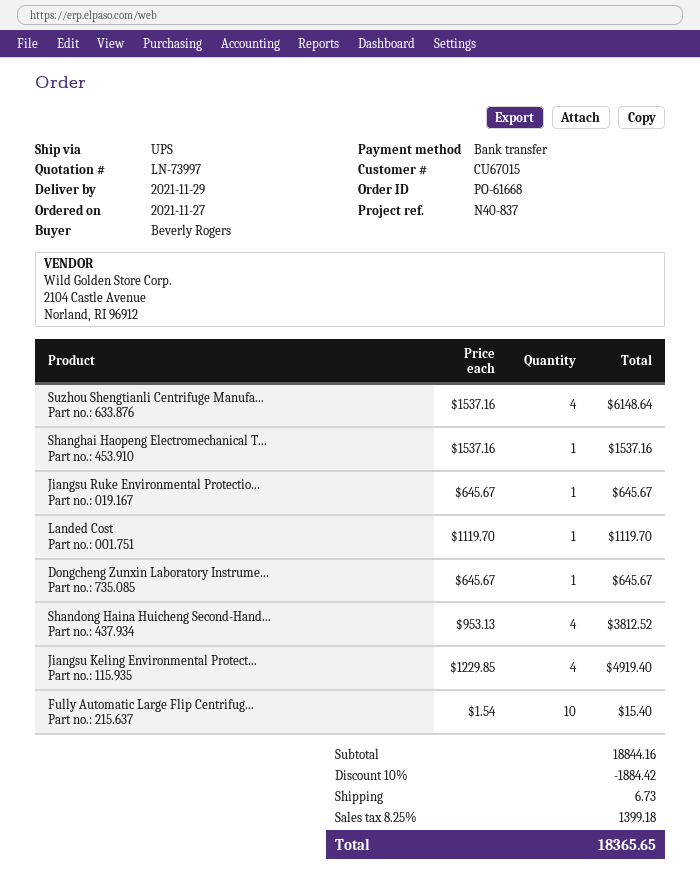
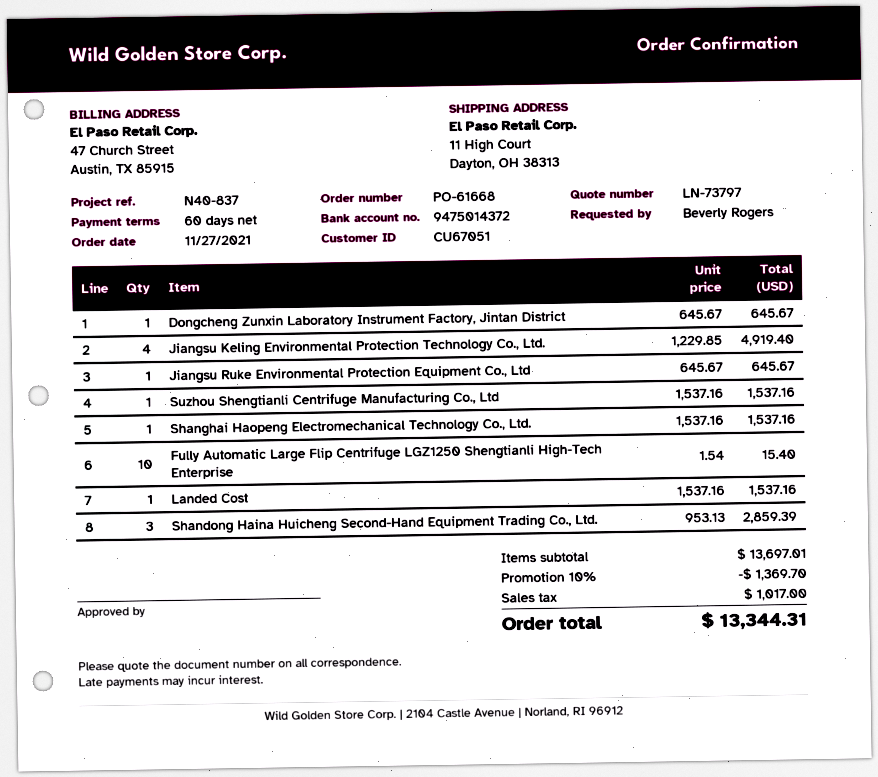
quote number: LN-73997 -> LN-73797
customer number: CU67015 -> CU67051
Suzhou Shengtianli Centrifuge Manufa...: 4 x 1537.16 = 6148.64 -> 1 x 1537.16 = 1537.16
Landed Cost: 1 x 1119.70 = 1119.70 -> 1 x 1537.16 = 1537.16
Shandong Haina Huicheng Second-Hand...: 4 x 953.13 = 3812.52 -> 3 x 953.13 = 2859.39
subtotal: 18844.16 -> 13697.01
discount: 10% = 1884.42 -> 10% = 1369.70
shipping: 6.73 -> none
tax: 1399.18 -> 1017.00
total: 18365.65 -> 13344.31

